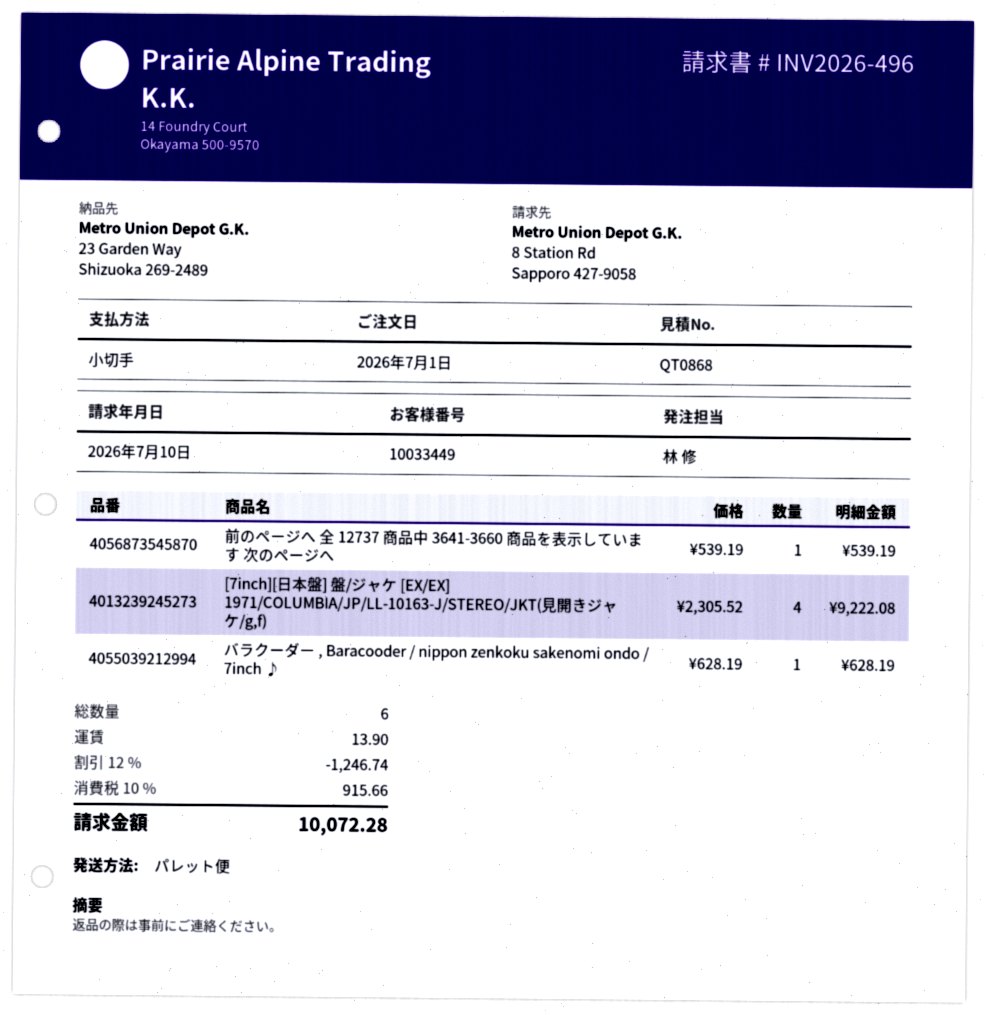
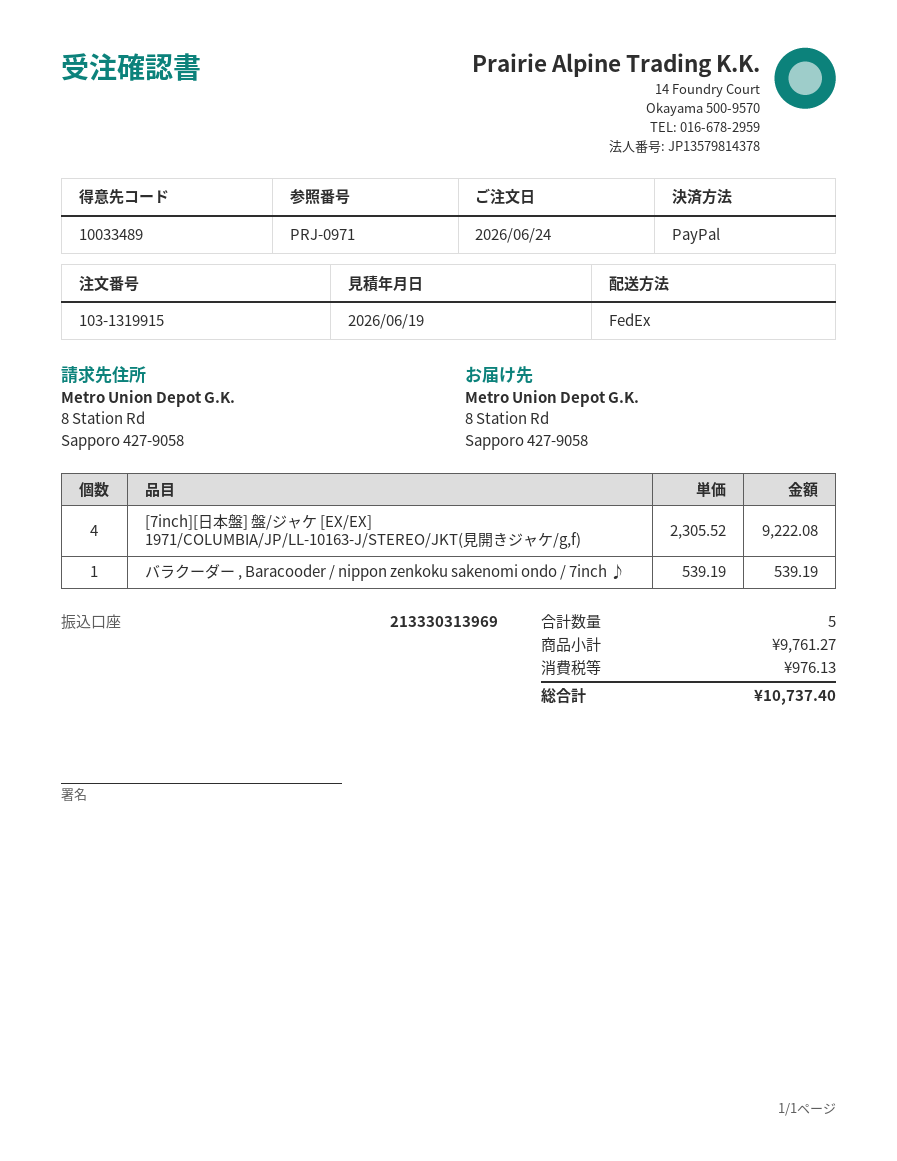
order date: 2026-07-01 -> 2026-06-24
customer number: 10033449 -> 10033489
payment method: cheque -> PayPal
shipping method: pallet freight -> FedEx
ship to: 23 Garden Way, Shizuoka 269-2489 -> 8 Station Rd, Sapporo 427-9058
前のページへ 全 12737 商品中 3641-3660 商品を表示しています 次のページへ: 1 x 539.19 = 539.19 -> none
バラクーダー , Baracooder / nippon zenkoku sakenomi ondo / 7inch ♪: 1 x 628.19 = 628.19 -> 1 x 539.19 = 539.19
total quantity: 6 -> 5
discount: 12% = 1246.74 -> none
shipping: 13.90 -> none
tax: 915.66 -> 976.13
total: 10072.28 -> 10737.40

